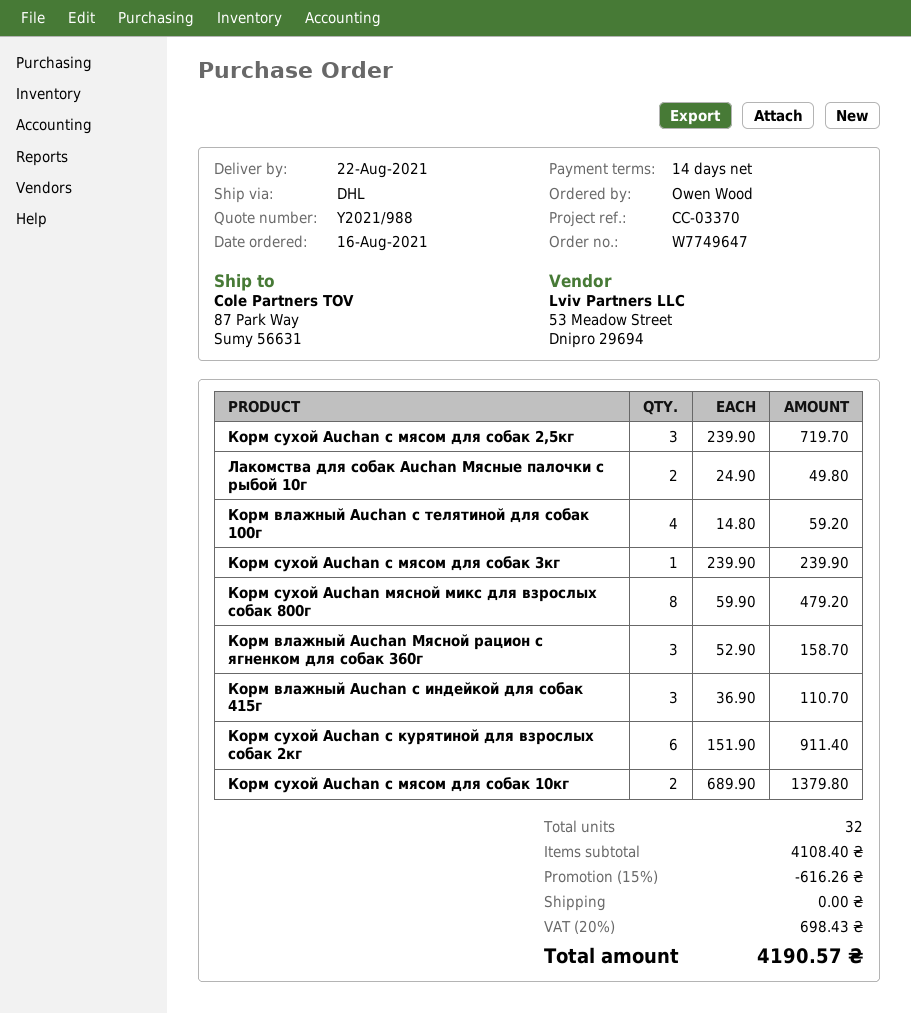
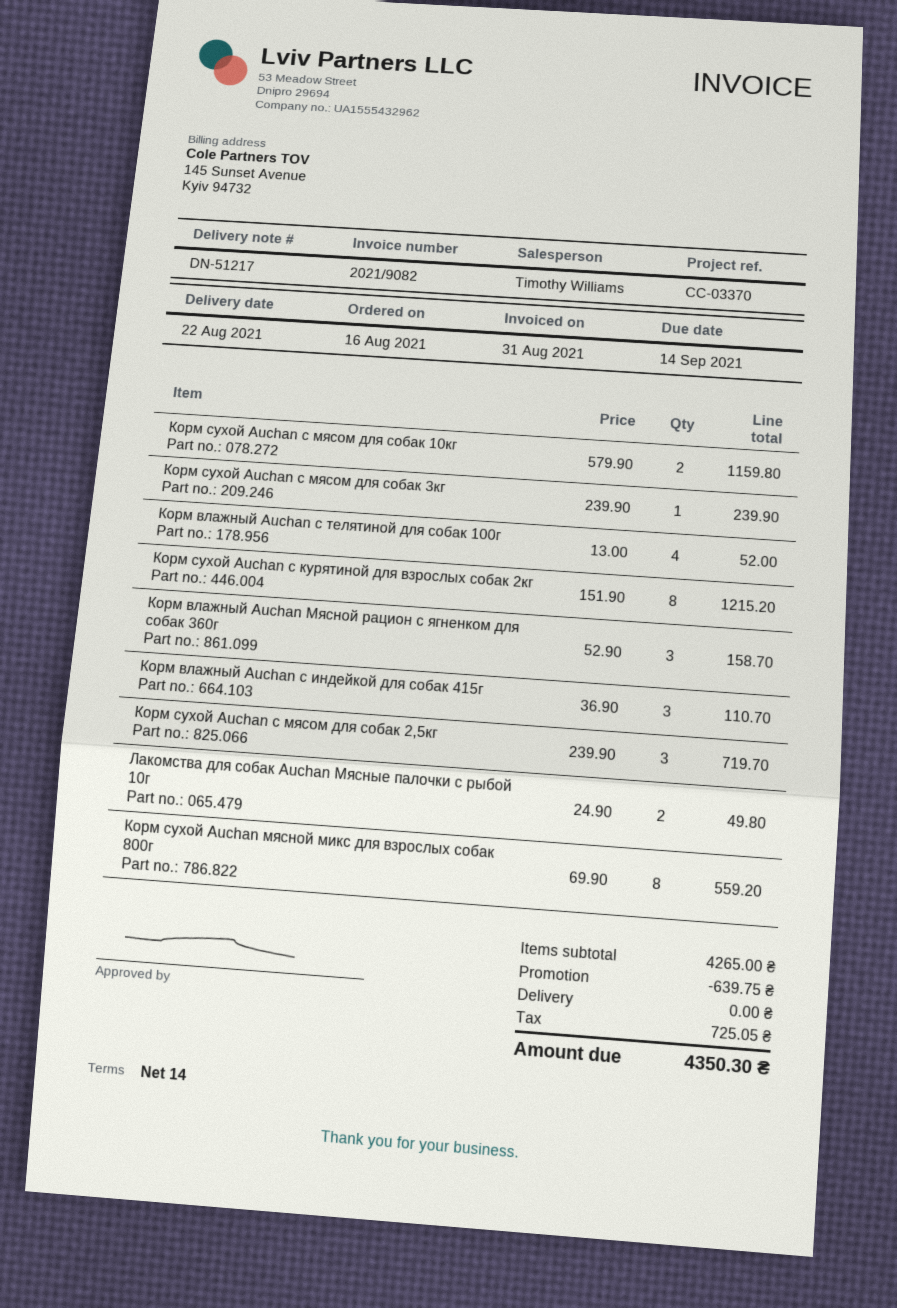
Корм влажный Auchan с телятиной для собак 100г: 4 x 14.80 = 59.20 -> 4 x 13.00 = 52.00
Корм сухой Auchan мясной микс для взрослых собак 800г: 8 x 59.90 = 479.20 -> 8 x 69.90 = 559.20
Корм сухой Auchan с курятиной для взрослых собак 2кг: 6 x 151.90 = 911.40 -> 8 x 151.90 = 1215.20
Корм сухой Auchan с мясом для собак 10кг: 2 x 689.90 = 1379.80 -> 2 x 579.90 = 1159.80
subtotal: 4108.40 -> 4265.00
discount: 616.26 -> 639.75
tax: 698.43 -> 725.05
total: 4190.57 -> 4350.30

